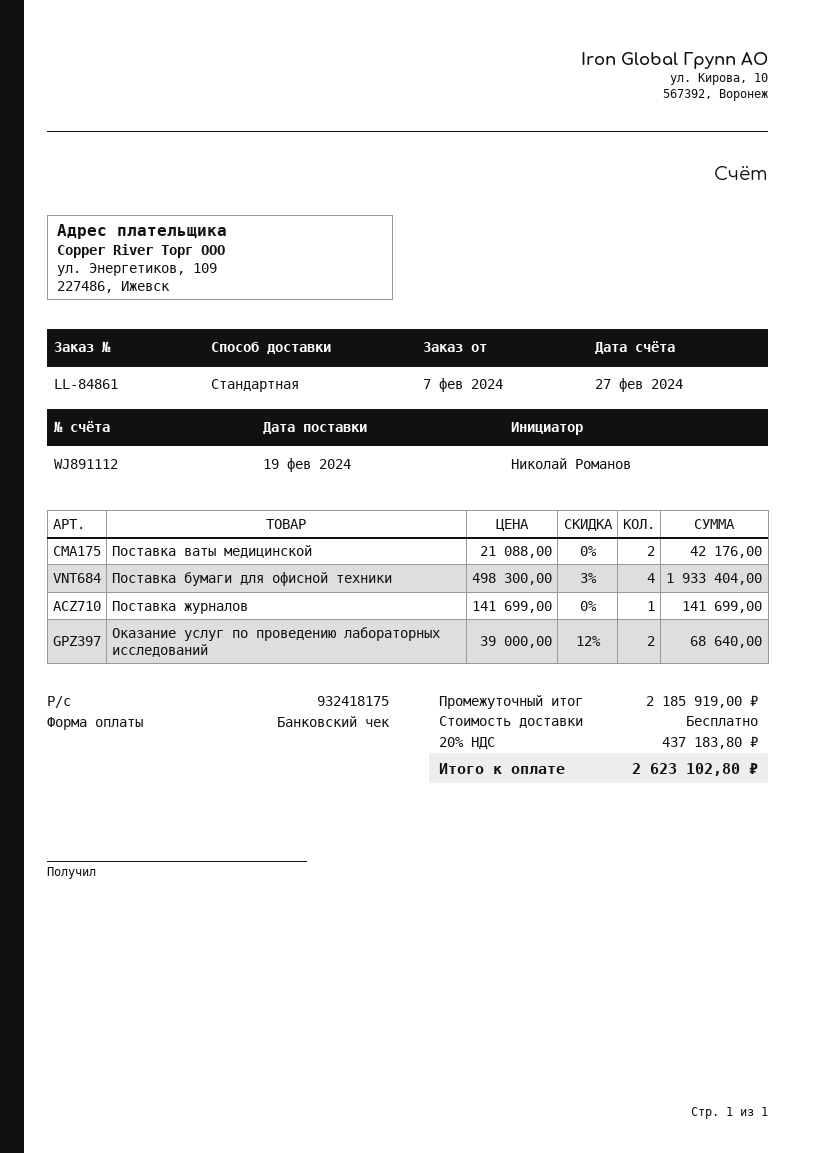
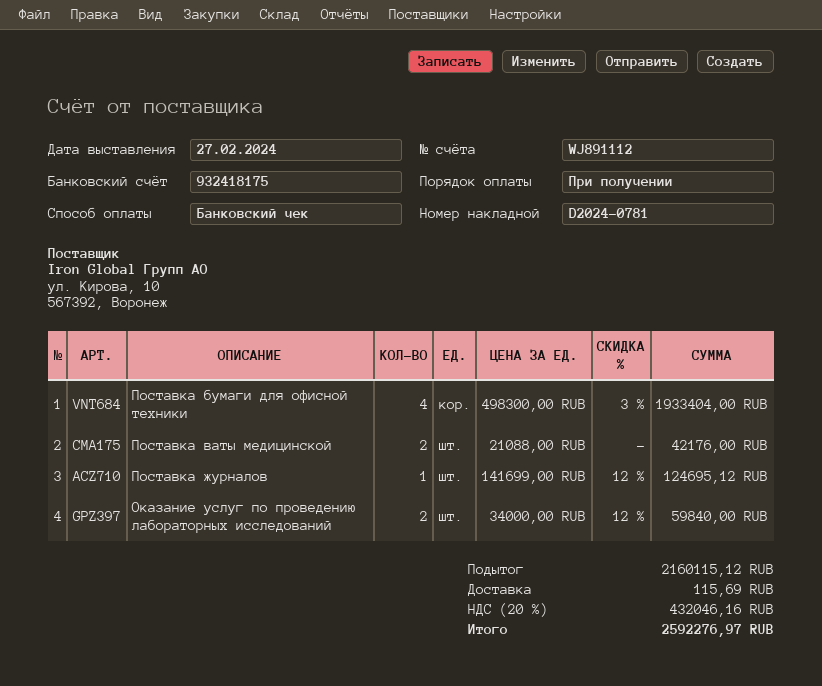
Поставка журналов: 1 x 141699.00 = 141699.00 -> 1 x 141699.00 - 12% = 124695.12
Оказание услуг по проведению лабораторных исследований: 2 x 39000.00 - 12% = 68640.00 -> 2 x 34000.00 - 12% = 59840.00
subtotal: 2185919.00 -> 2160115.12
shipping: 0.00 -> 115.69
tax: 20% = 437183.80 -> 20% = 432046.16
total: 2623102.80 -> 2592276.97

